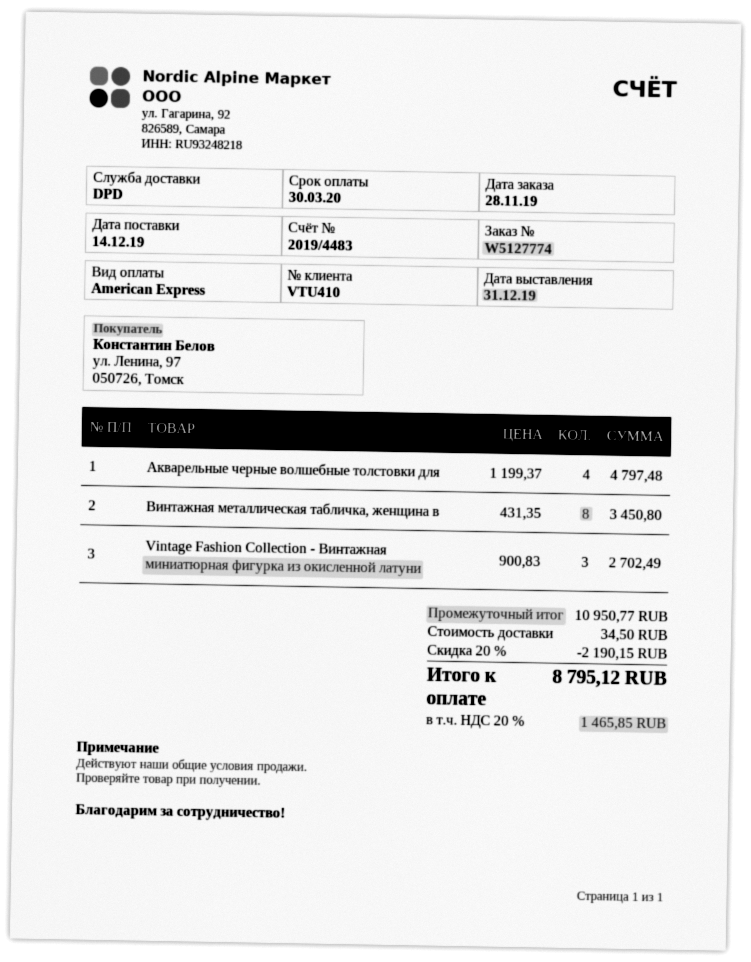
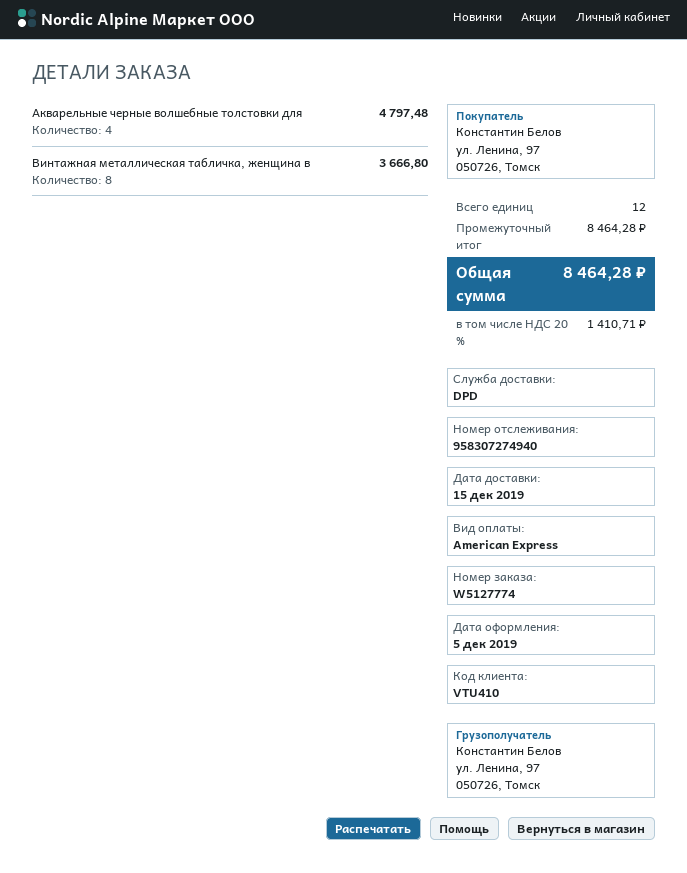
order date: 2019-11-28 -> 2019-12-05
delivery date: 2019-12-14 -> 2019-12-15
Винтажная металлическая табличка, женщина в: 8 for 3450.80 -> 8 for 3666.80
Vintage Fashion Collection - Винтажная миниатюрная фигурка из окисленной латуни: 3 for 2702.49 -> none
subtotal: 10950.77 -> 8464.28
discount: 20% = 2190.15 -> none
shipping: 34.50 -> none
tax: 20% = 1465.85 -> 20% = 1410.71
total: 8795.12 -> 8464.28

